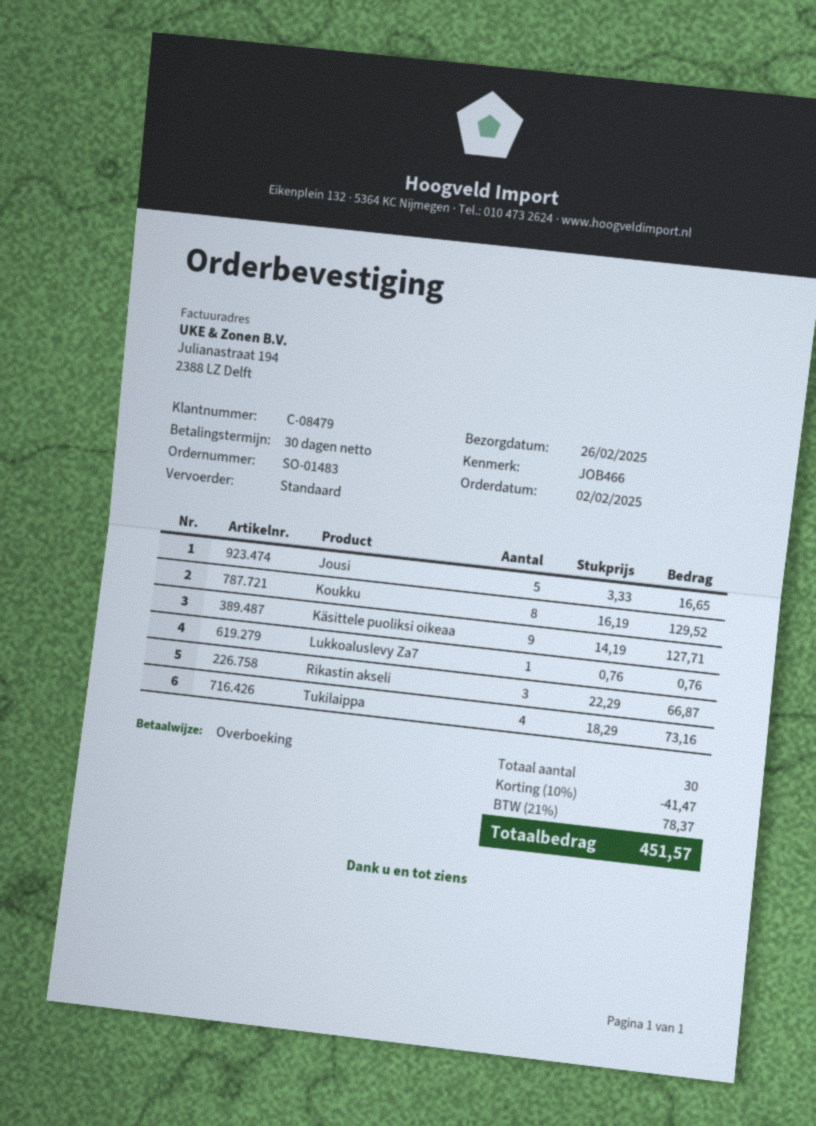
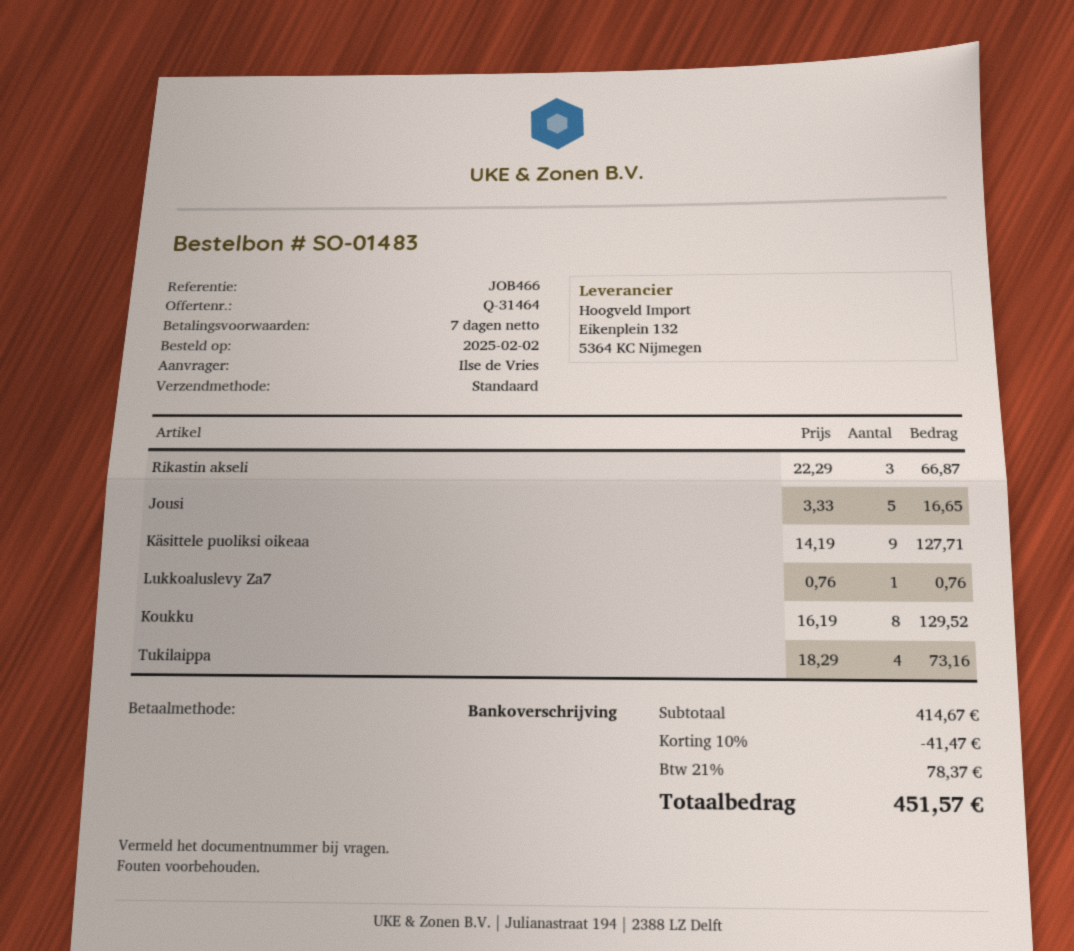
payment terms: 30 days -> 7 days

